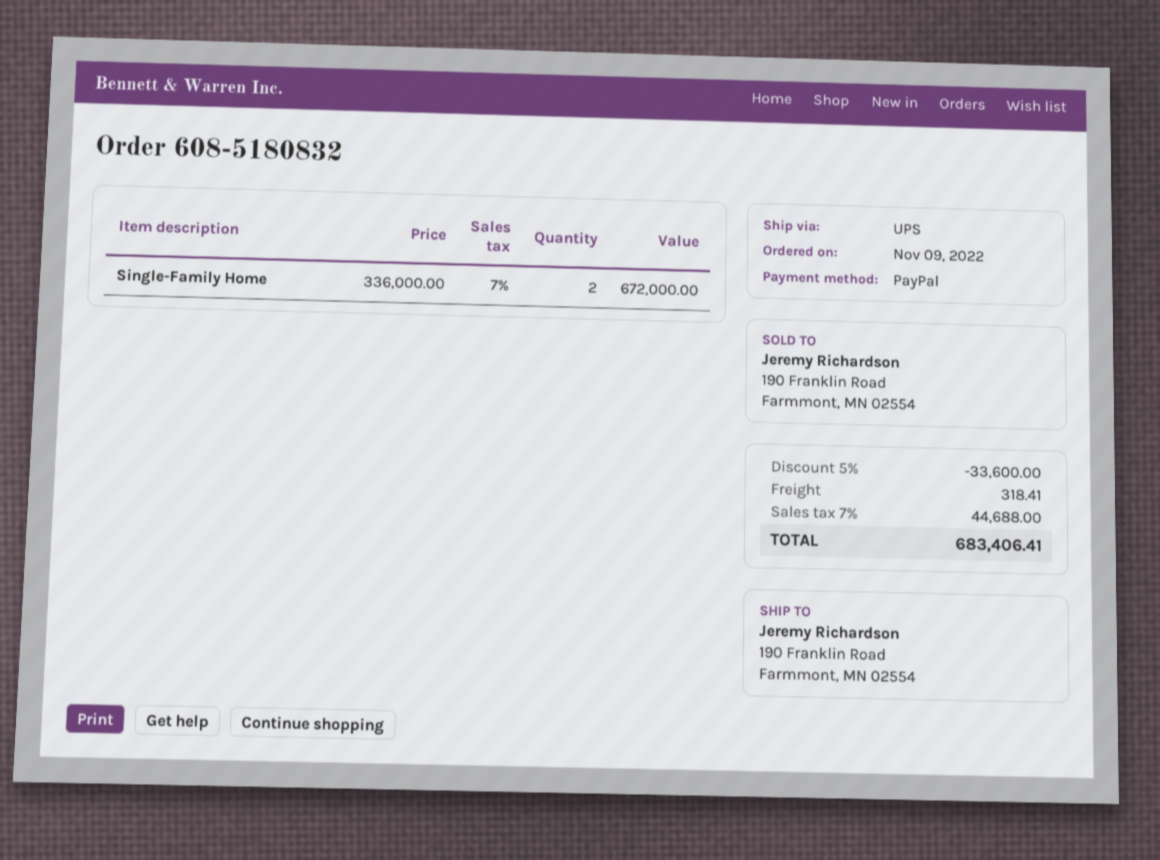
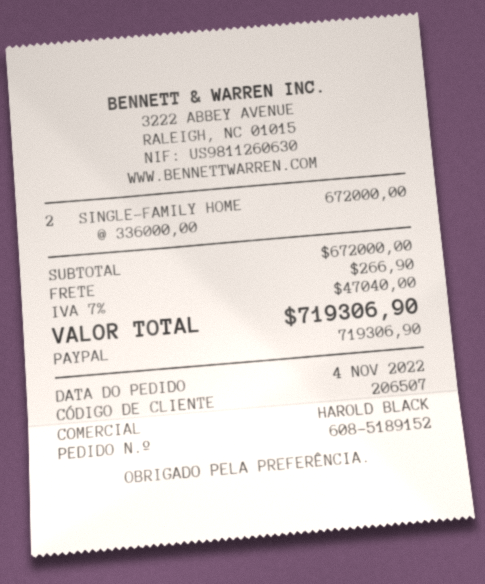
order number: 608-5180832 -> 608-5189152
order date: 2022-11-09 -> 2022-11-04
discount: 5% = 33600.00 -> none
shipping: 318.41 -> 266.90
tax: 7% = 44688.00 -> 7% = 47040.00
total: 683406.41 -> 719306.90

